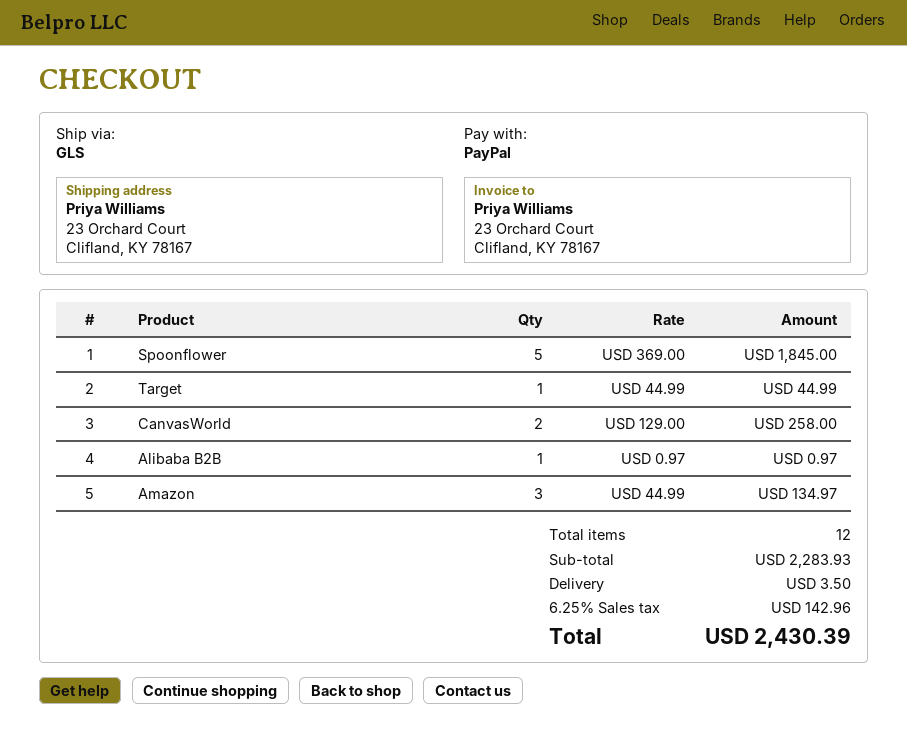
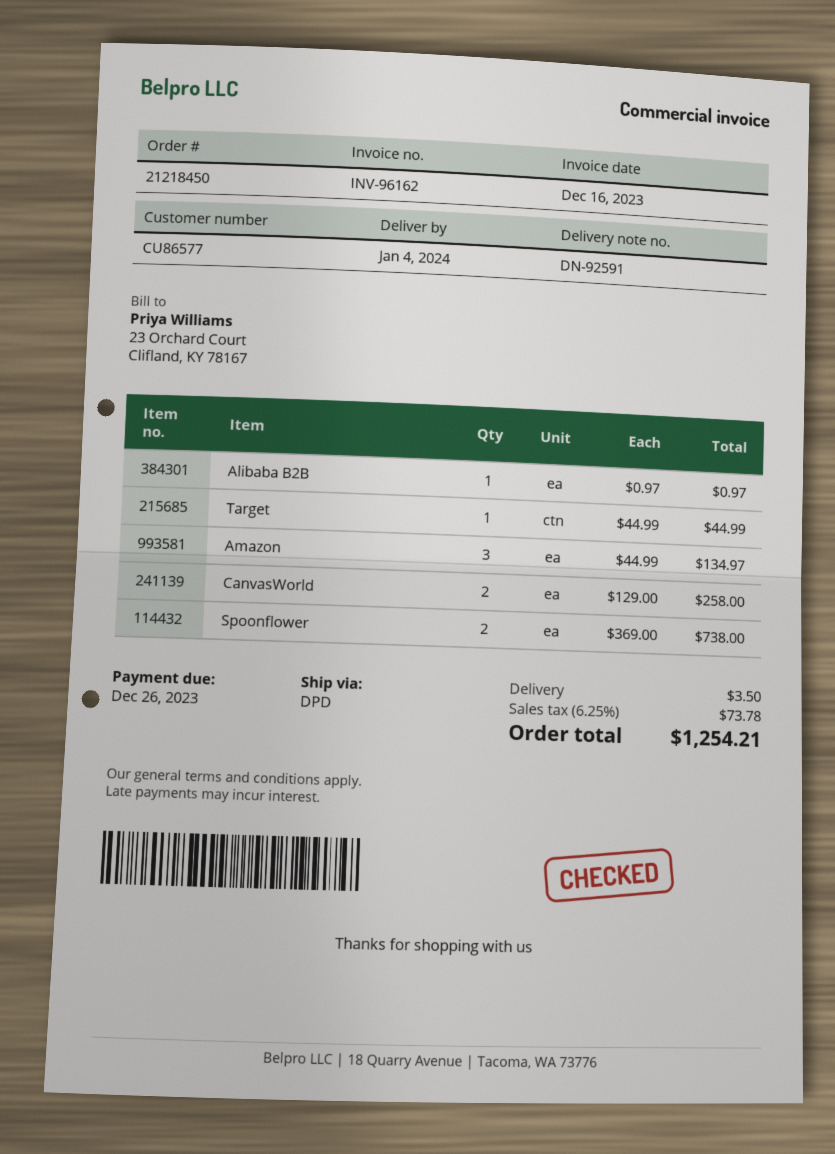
shipping method: GLS -> DPD
Spoonflower: 5 x 369.00 = 1845.00 -> 2 x 369.00 = 738.00
tax: 6.25% = 142.96 -> 6.25% = 73.78
total: 2430.39 -> 1254.21

